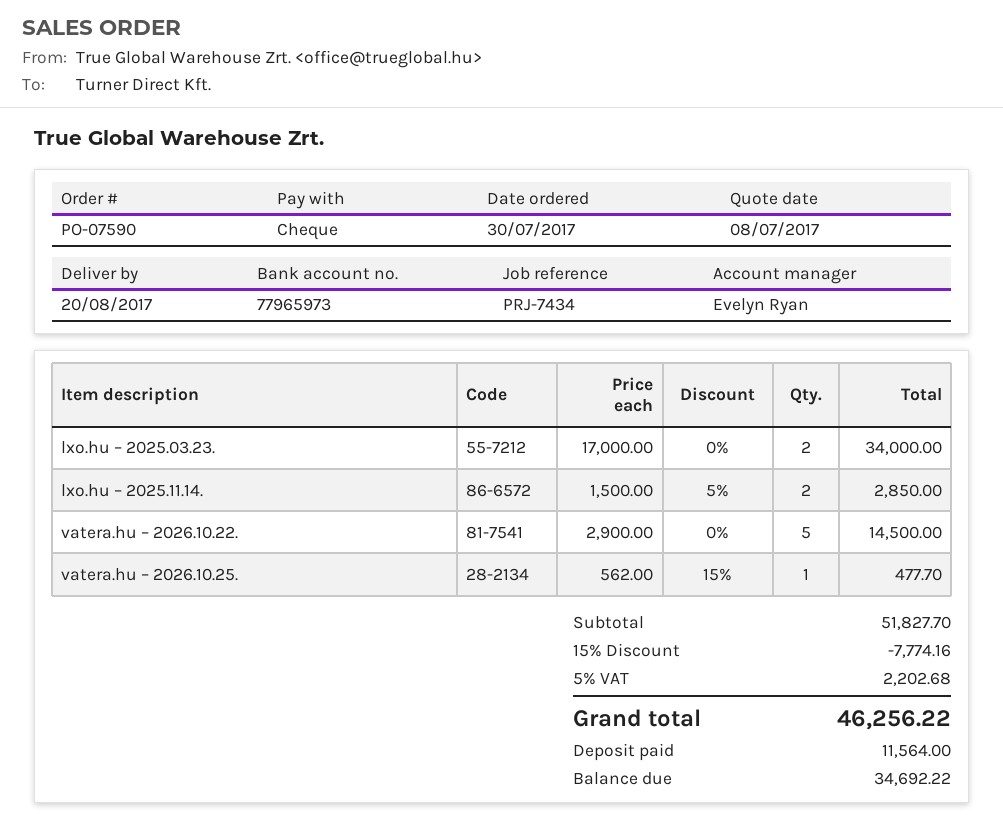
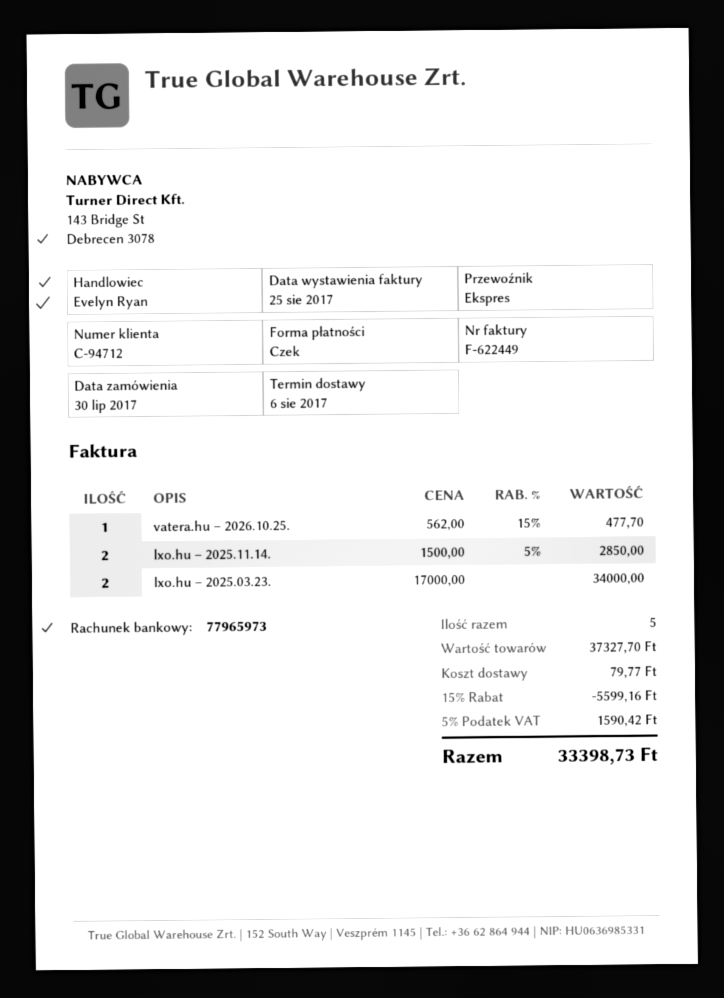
delivery date: 2017-08-20 -> 2017-08-06
vatera.hu – 2026.10.22.: 5 x 2900.00 = 14500.00 -> none
subtotal: 51827.70 -> 37327.70
discount: 15% = 7774.16 -> 15% = 5599.16
shipping: none -> 79.77
tax: 5% = 2202.68 -> 5% = 1590.42
total: 46256.22 -> 33398.73

